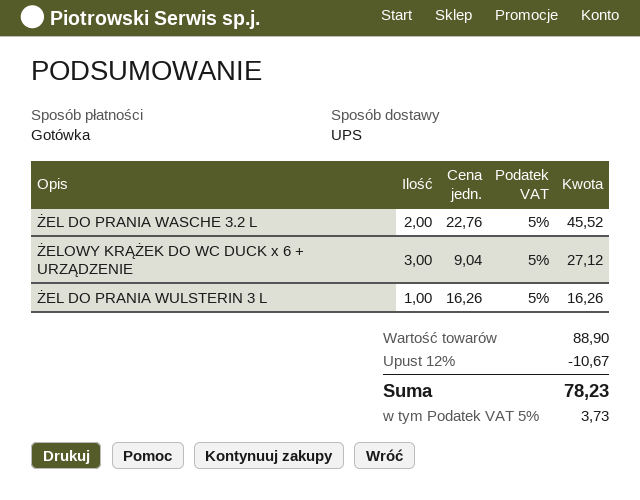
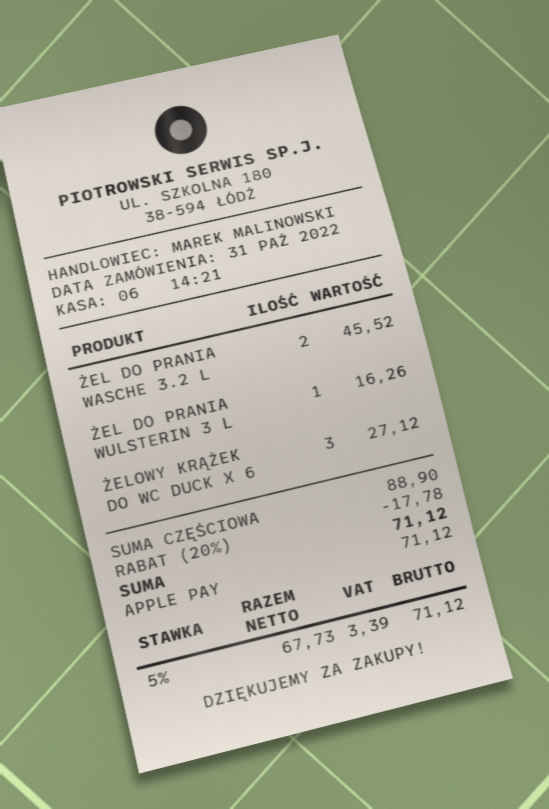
payment method: cash -> Apple Pay
discount: 12% = 10.67 -> 20% = 17.78
tax: 5% = 3.73 -> 5% = 3.39
total: 78.23 -> 71.12

